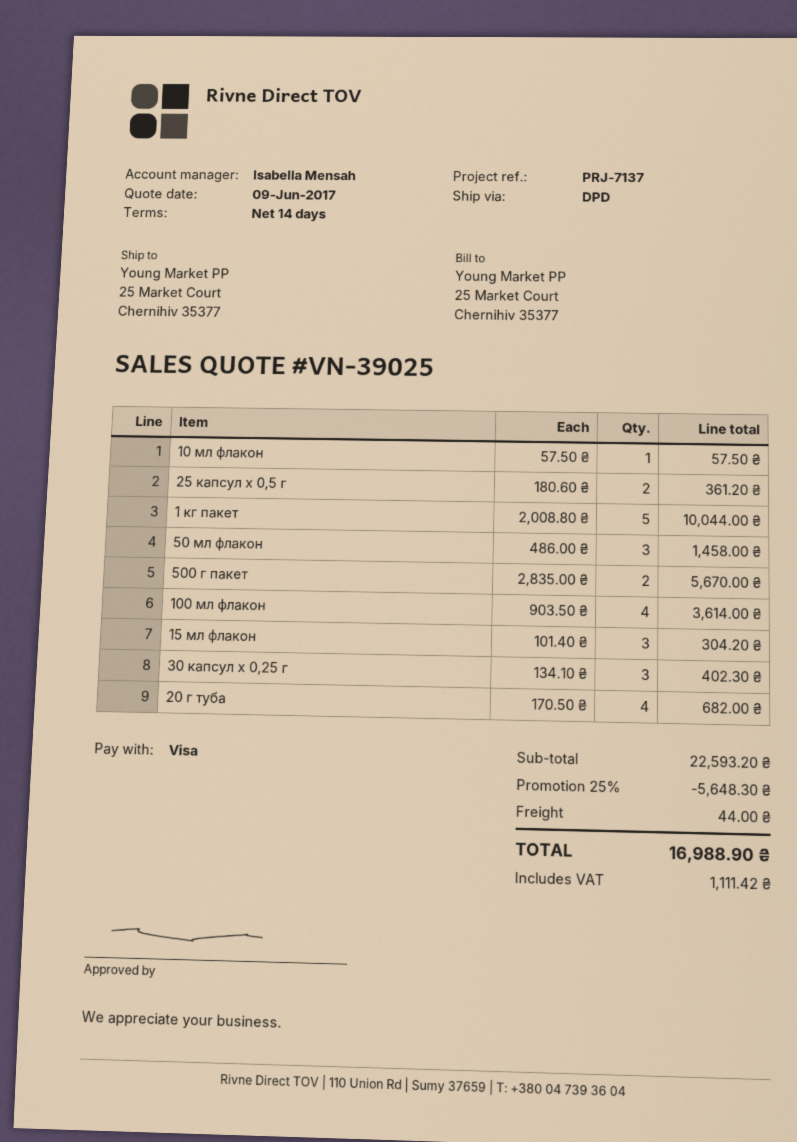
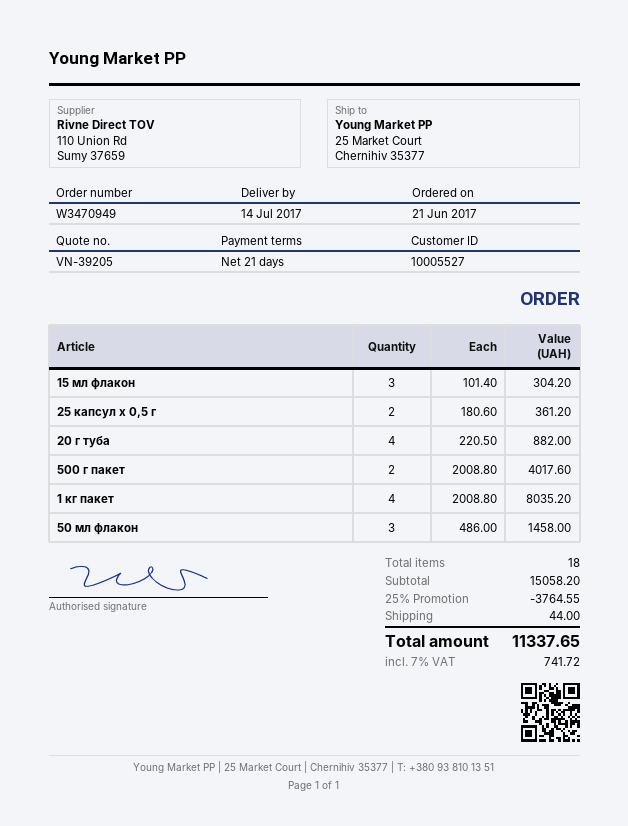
quote number: VN-39025 -> VN-39205
payment terms: 14 days -> 21 days
10 мл флакон: 1 x 57.50 = 57.50 -> none
1 кг пакет: 5 x 2008.80 = 10044.00 -> 4 x 2008.80 = 8035.20
500 г пакет: 2 x 2835.00 = 5670.00 -> 2 x 2008.80 = 4017.60
100 мл флакон: 4 x 903.50 = 3614.00 -> none
30 капсул х 0,25 г: 3 x 134.10 = 402.30 -> none
20 г туба: 4 x 170.50 = 682.00 -> 4 x 220.50 = 882.00
subtotal: 22593.20 -> 15058.20
discount: 25% = 5648.30 -> 25% = 3764.55
tax: 1111.42 -> 741.72
total: 16988.90 -> 11337.65

